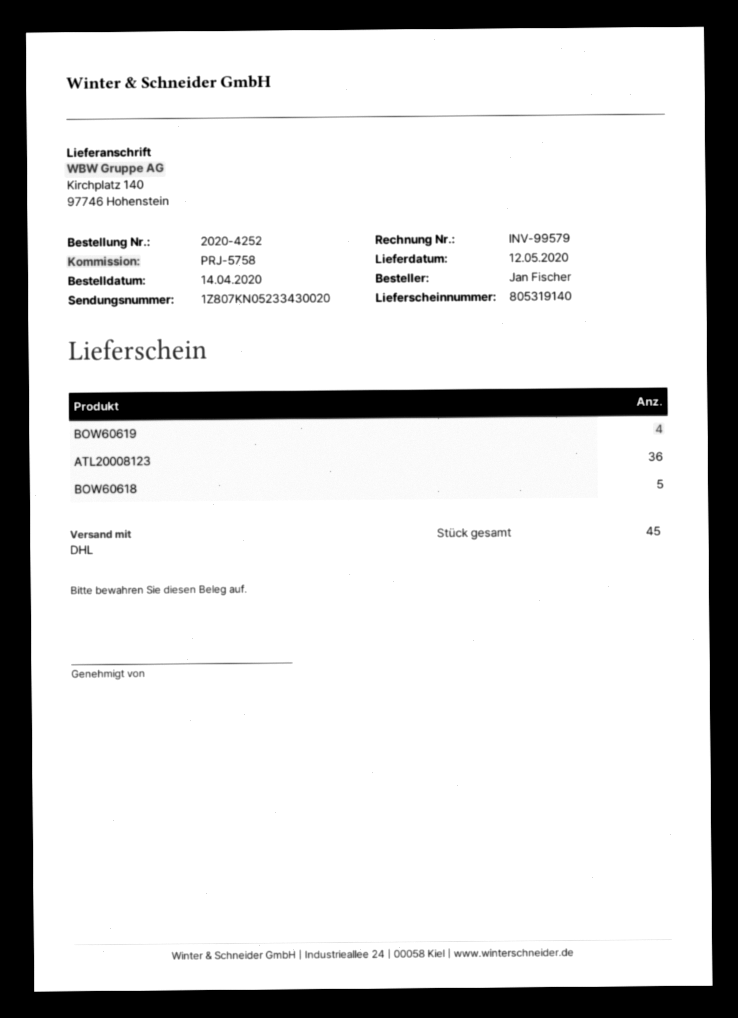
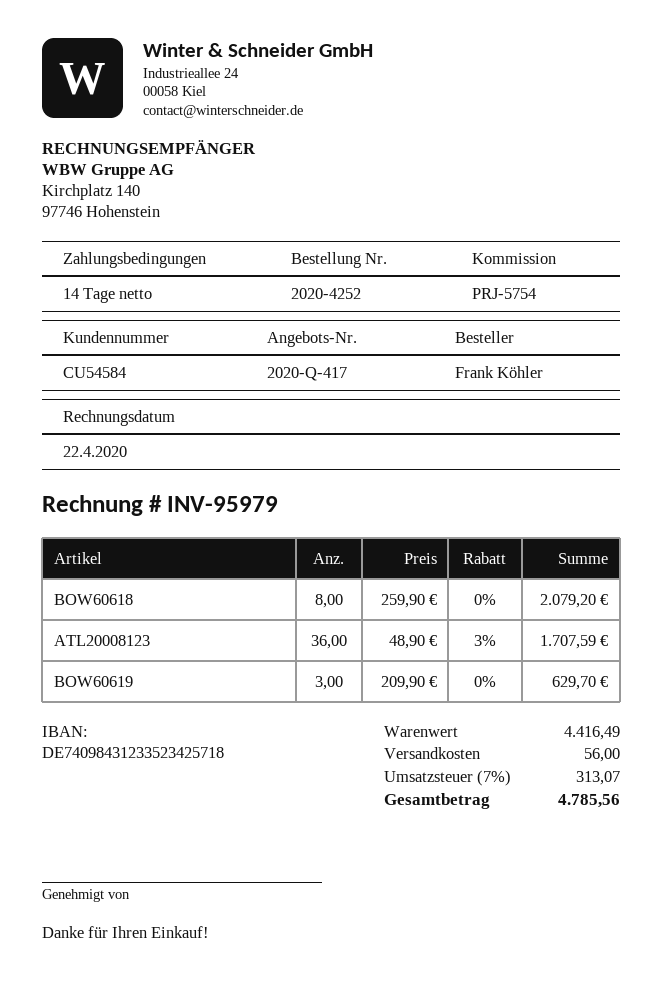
invoice number: INV-99579 -> INV-95979
reference: PRJ-5758 -> PRJ-5754
ordered by: Jan Fischer -> Frank Köhler
BOW60619: 4 -> 3
BOW60618: 5 -> 8

